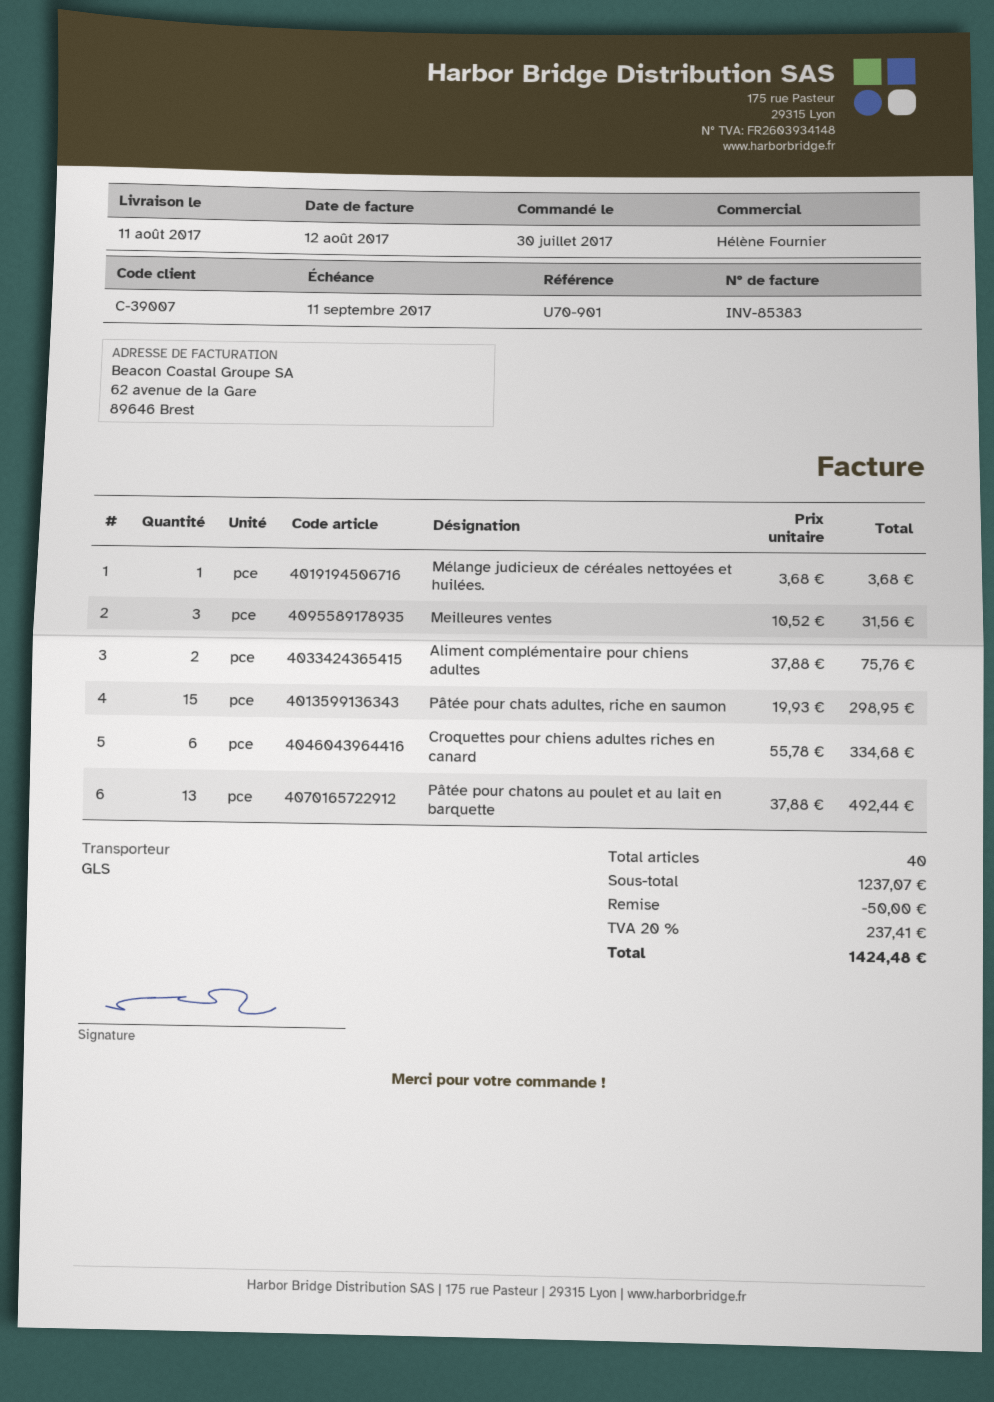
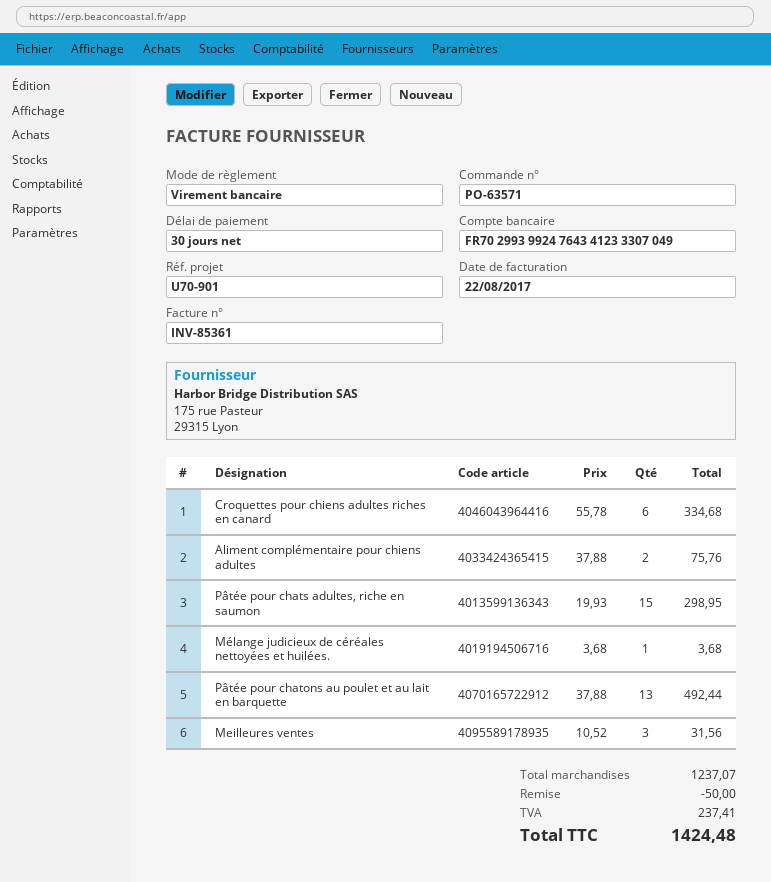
invoice number: INV-85383 -> INV-85361
invoice date: 2017-08-12 -> 2017-08-22

